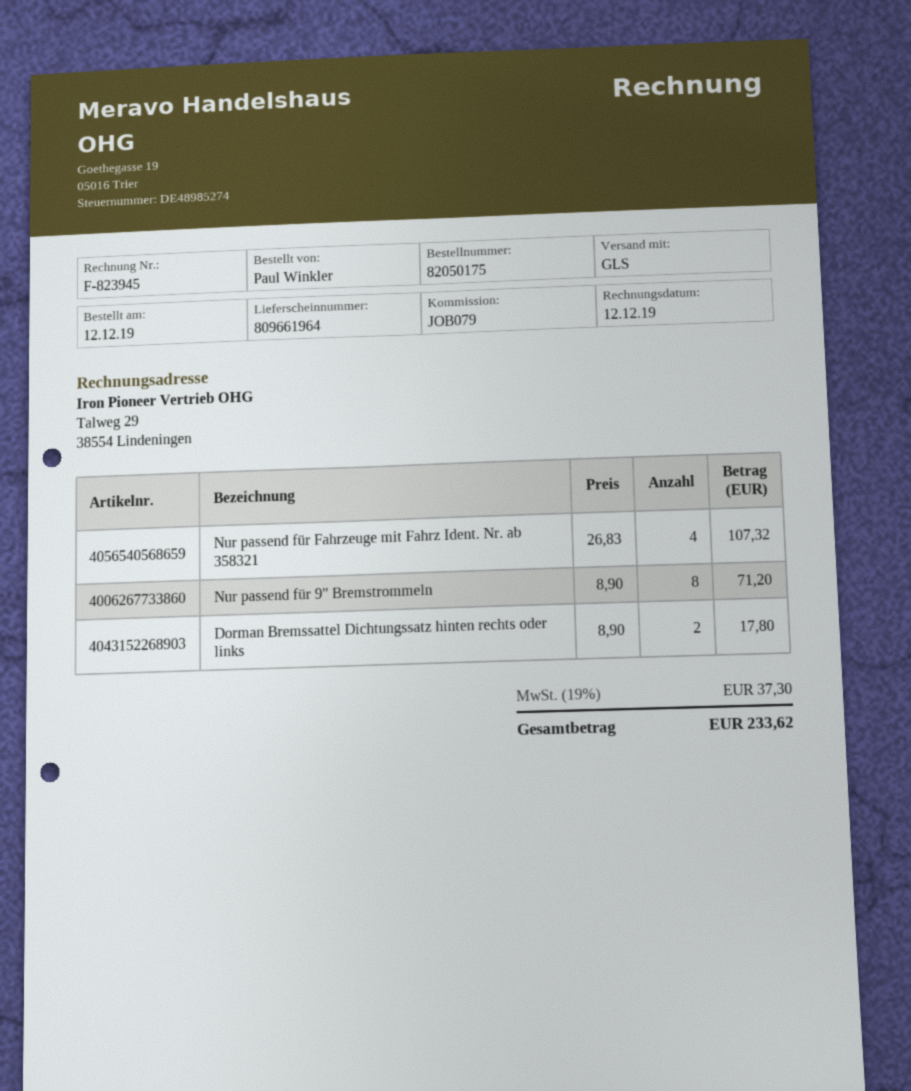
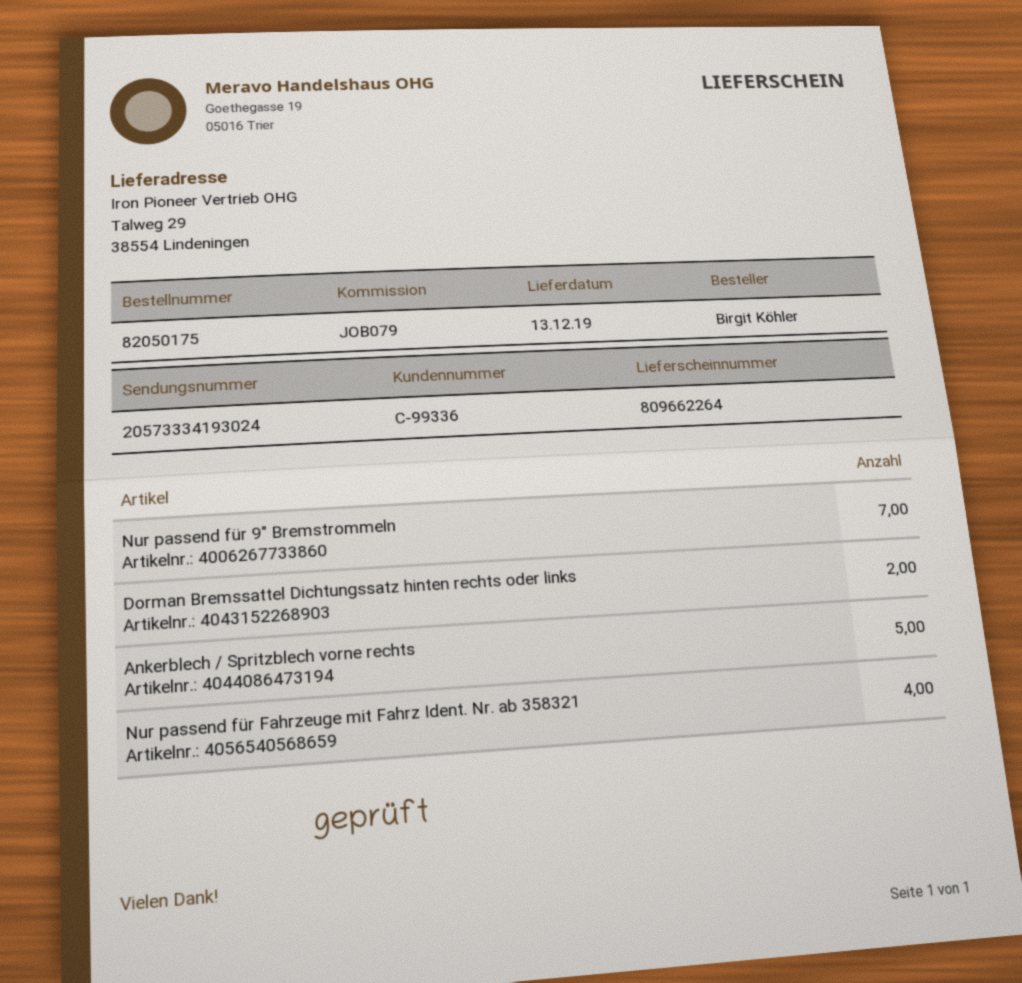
delivery note number: 809661964 -> 809662264
ordered by: Paul Winkler -> Birgit Köhler
Nur passend für 9" Bremstrommeln: 8 -> 7
Ankerblech / Spritzblech vorne rechts: none -> 5

